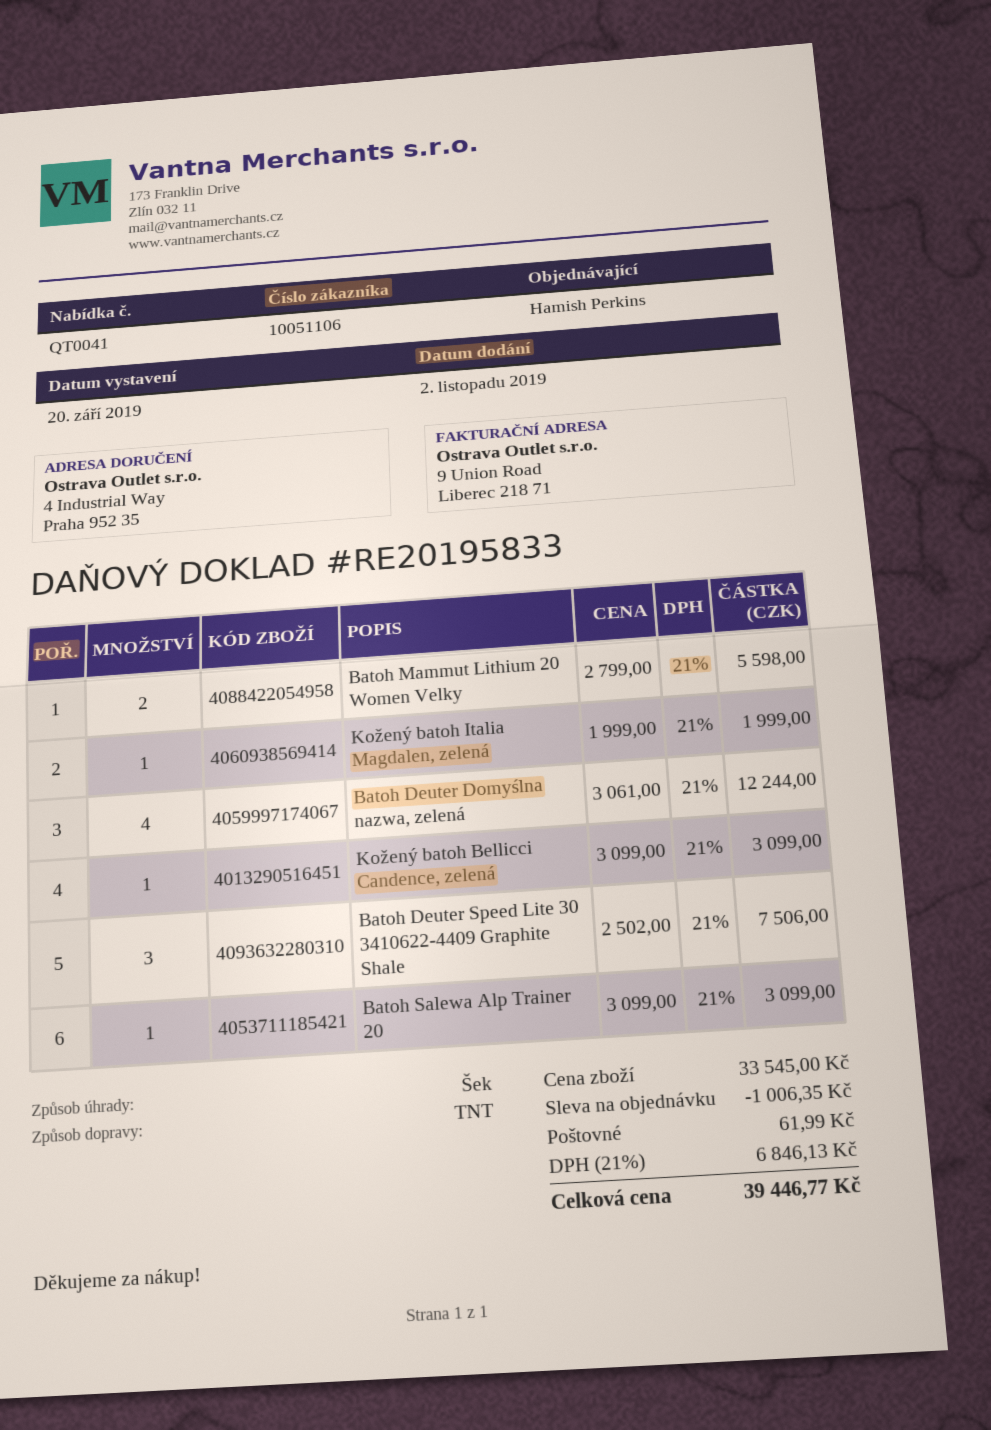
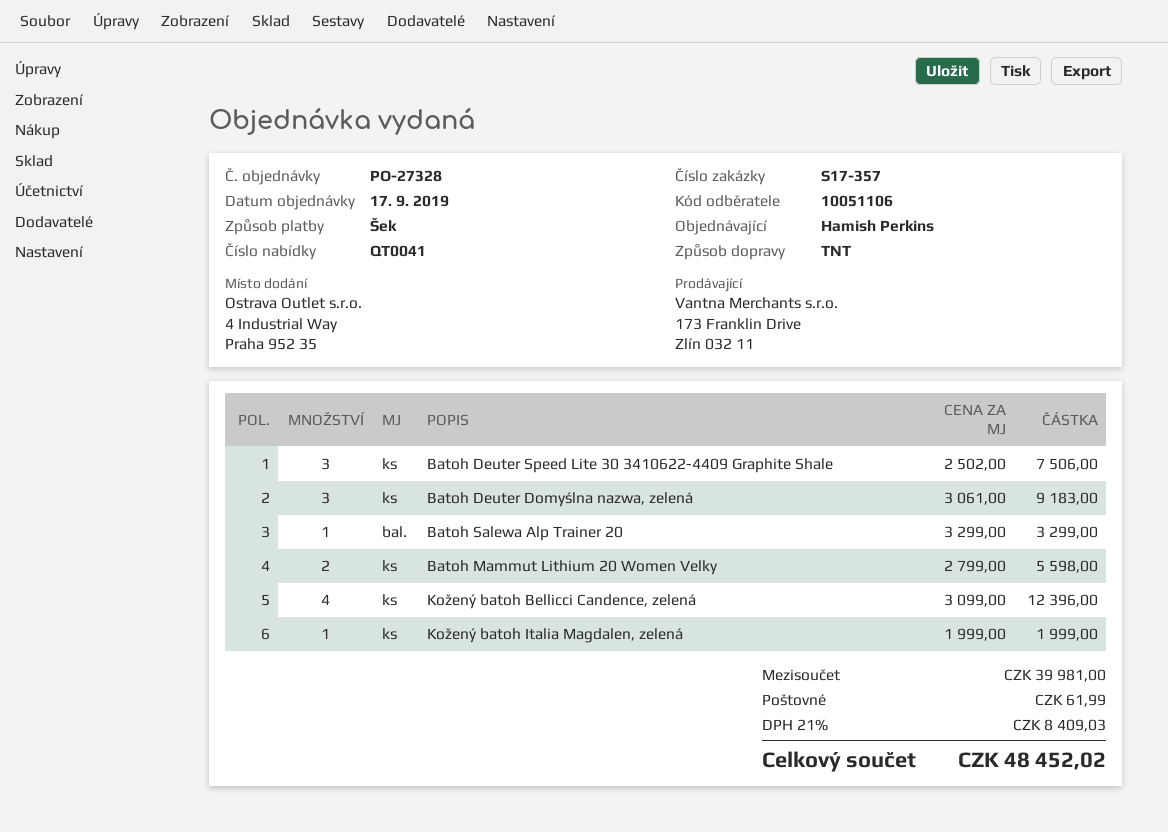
Batoh Deuter Domyślna nazwa, zelená: 4 x 3061.00 = 12244.00 -> 3 x 3061.00 = 9183.00
Kožený batoh Bellicci Candence, zelená: 1 x 3099.00 = 3099.00 -> 4 x 3099.00 = 12396.00
Batoh Salewa Alp Trainer 20: 1 x 3099.00 = 3099.00 -> 1 x 3299.00 = 3299.00
subtotal: 33545.00 -> 39981.00
discount: 1006.35 -> none
tax: 21% = 6846.13 -> 21% = 8409.03
total: 39446.77 -> 48452.02

